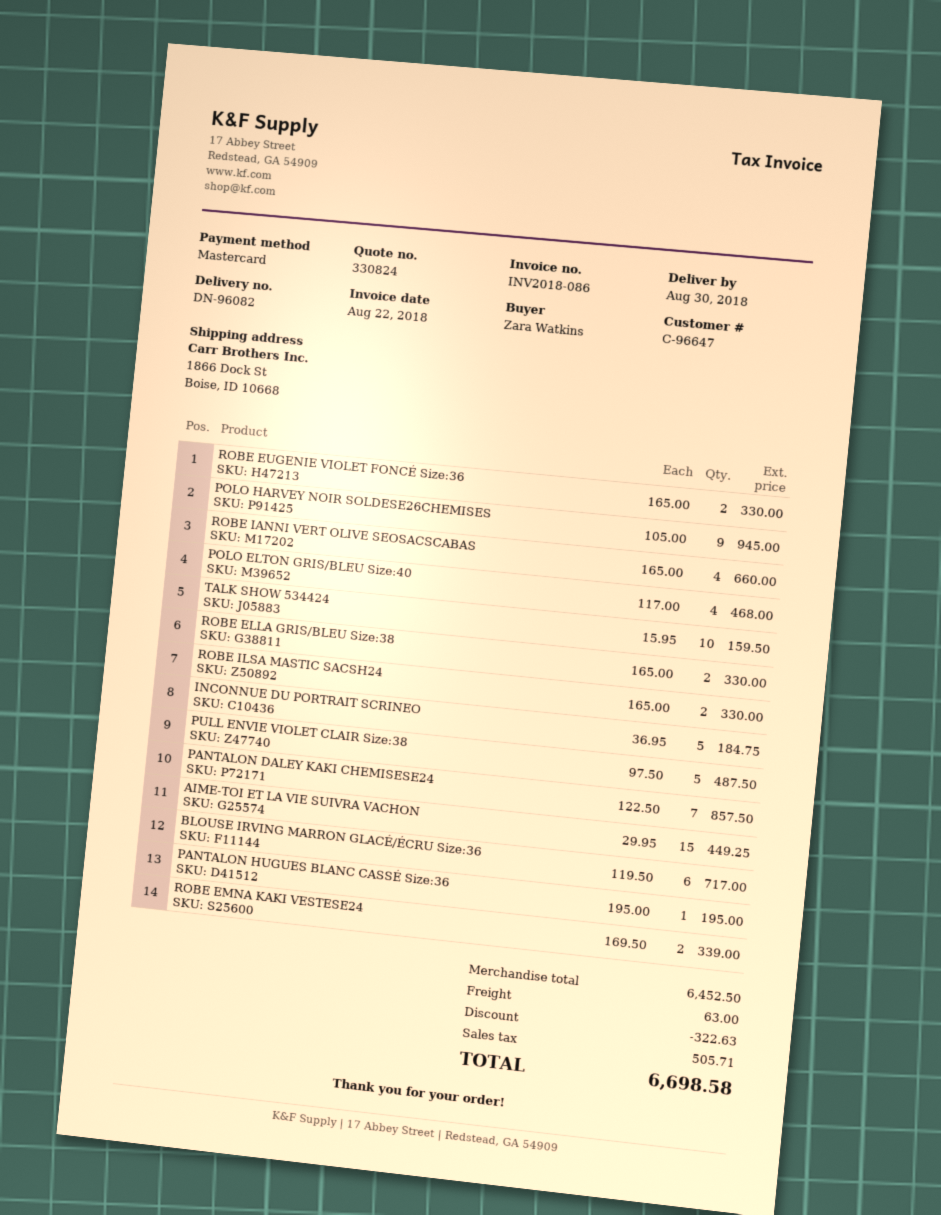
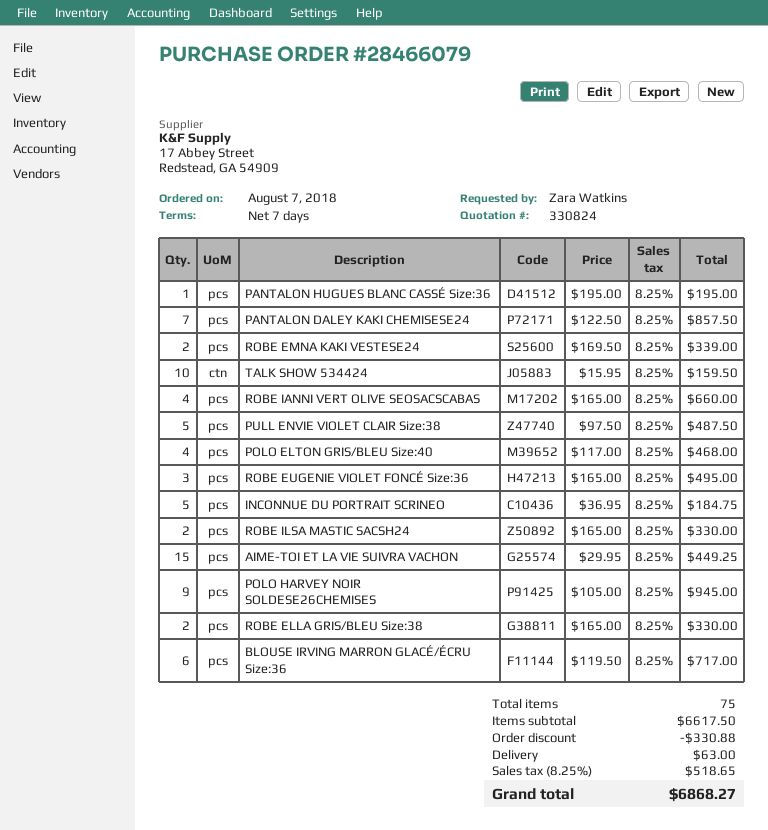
ROBE EUGENIE VIOLET FONCÉ Size:36: 2 x 165.00 = 330.00 -> 3 x 165.00 = 495.00
subtotal: 6452.50 -> 6617.50
discount: 322.63 -> 330.88
tax: 505.71 -> 518.65
total: 6698.58 -> 6868.27

